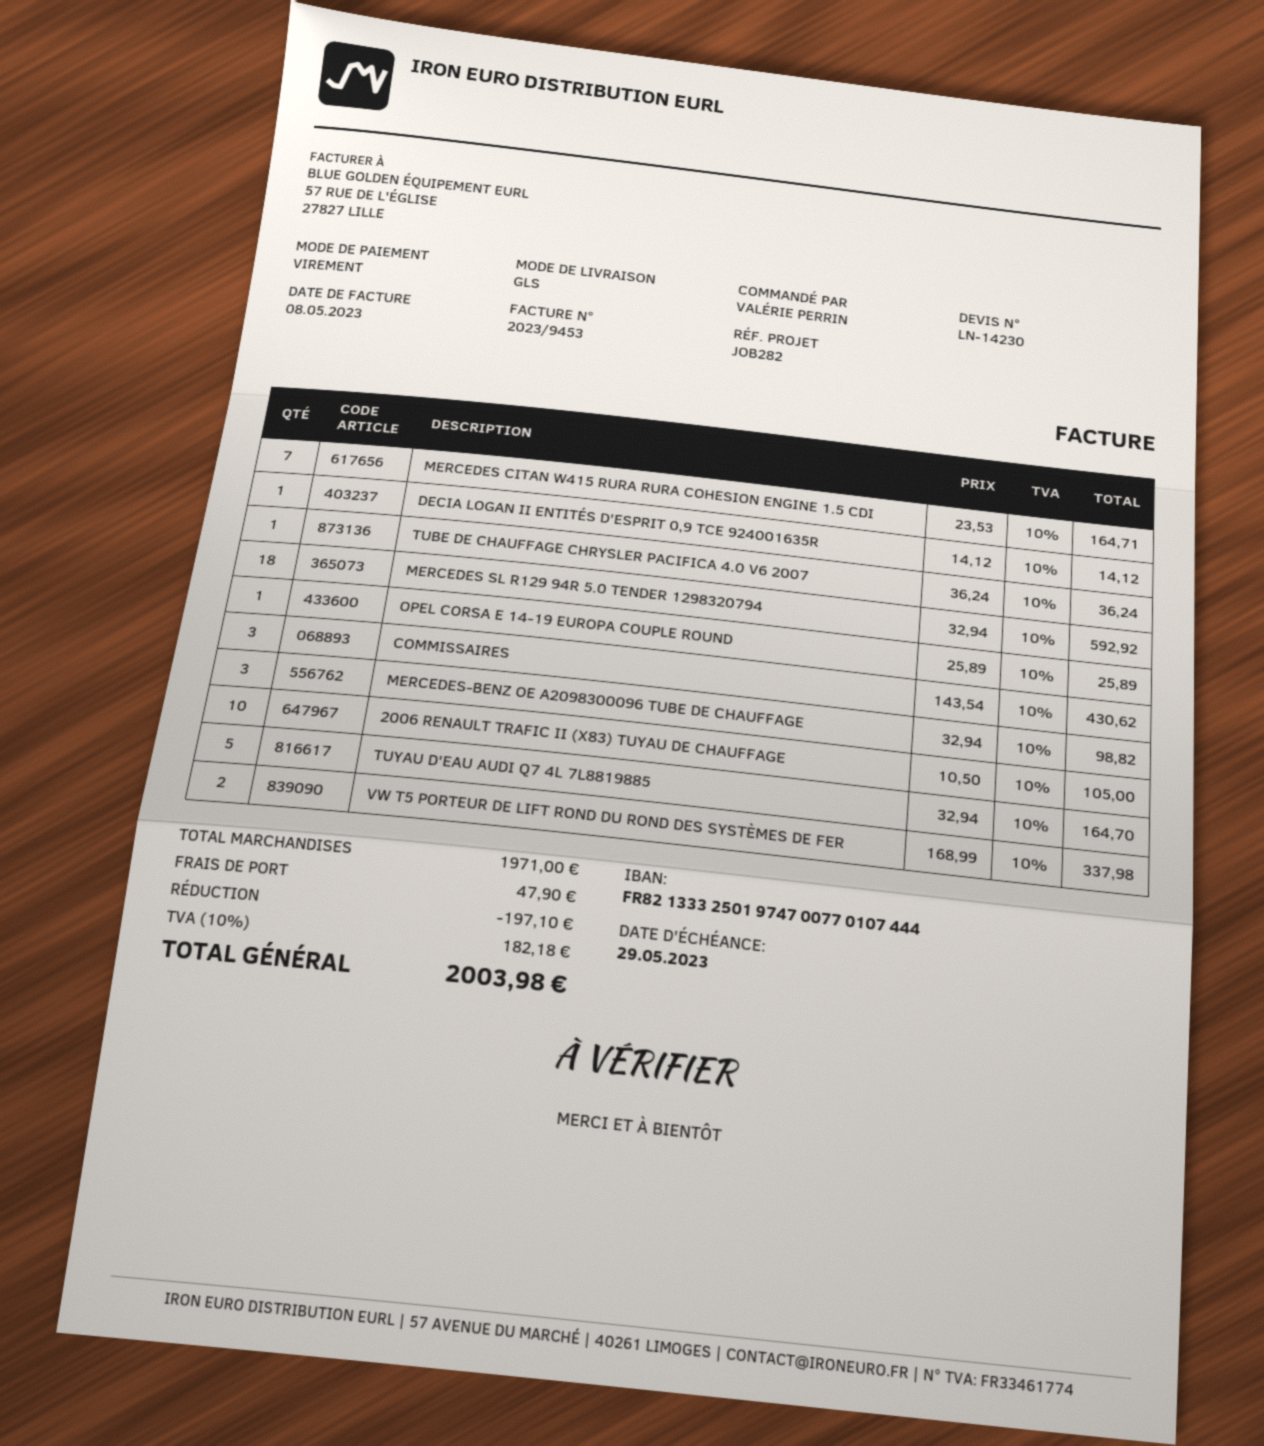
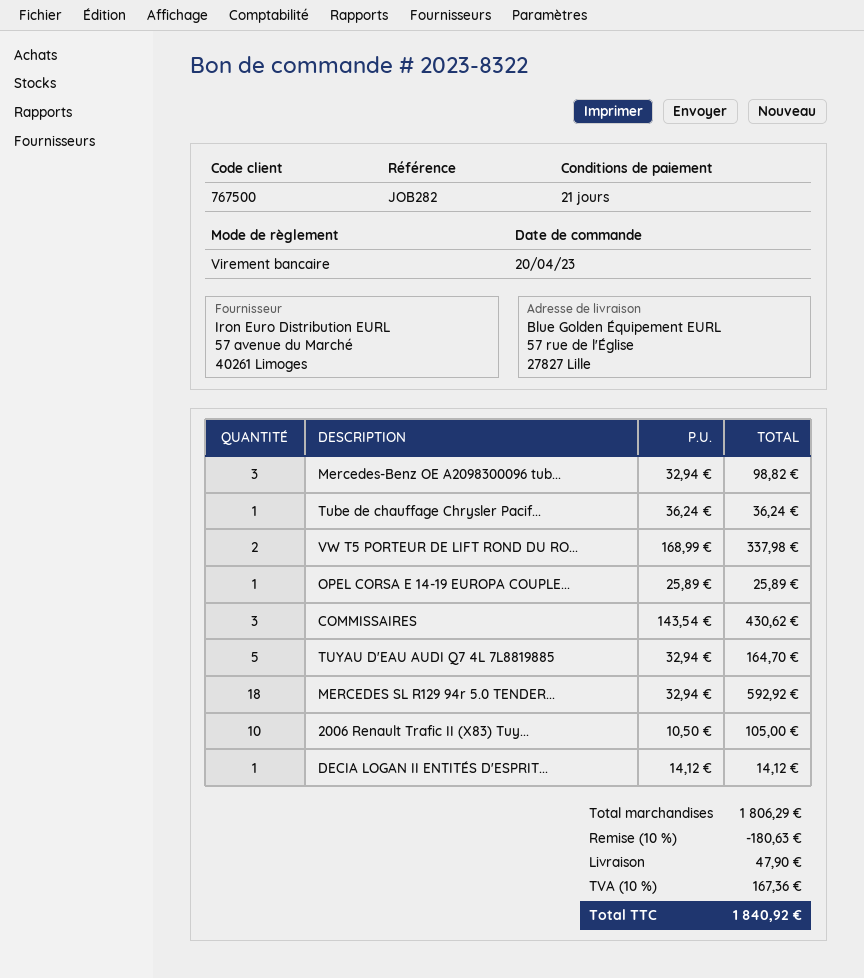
MERCEDES CITAN W415 RURA RURA COHESION ENGINE 1.5 CDI: 7 x 23.53 = 164.71 -> none
subtotal: 1971.00 -> 1806.29
discount: 197.10 -> 180.63
tax: 10% = 182.18 -> 10% = 167.36
total: 2003.98 -> 1840.92

